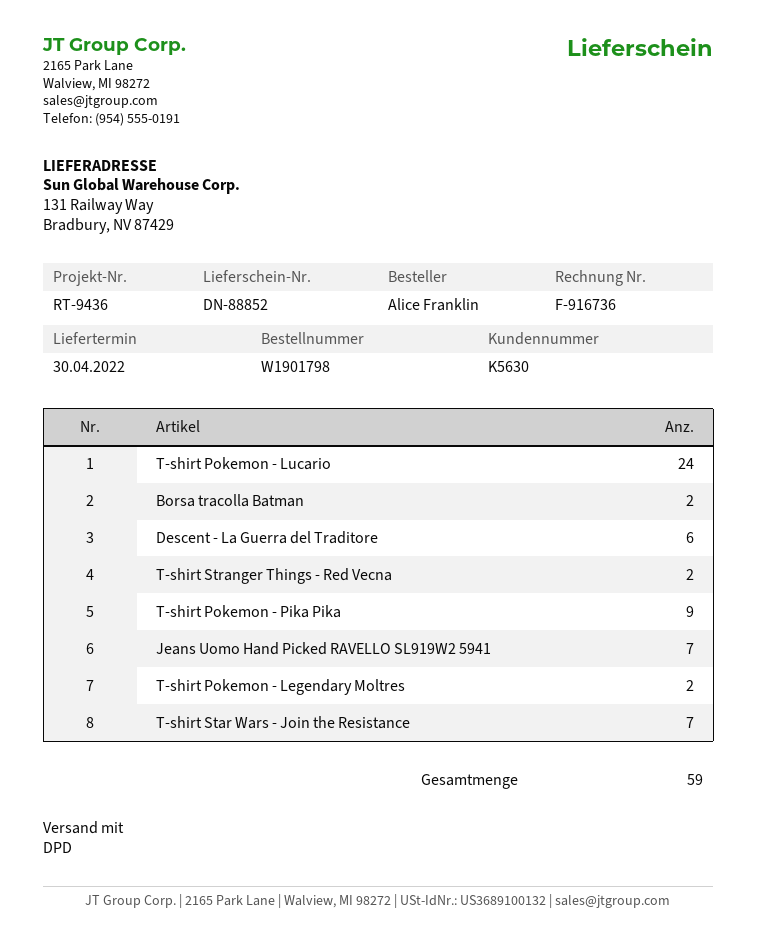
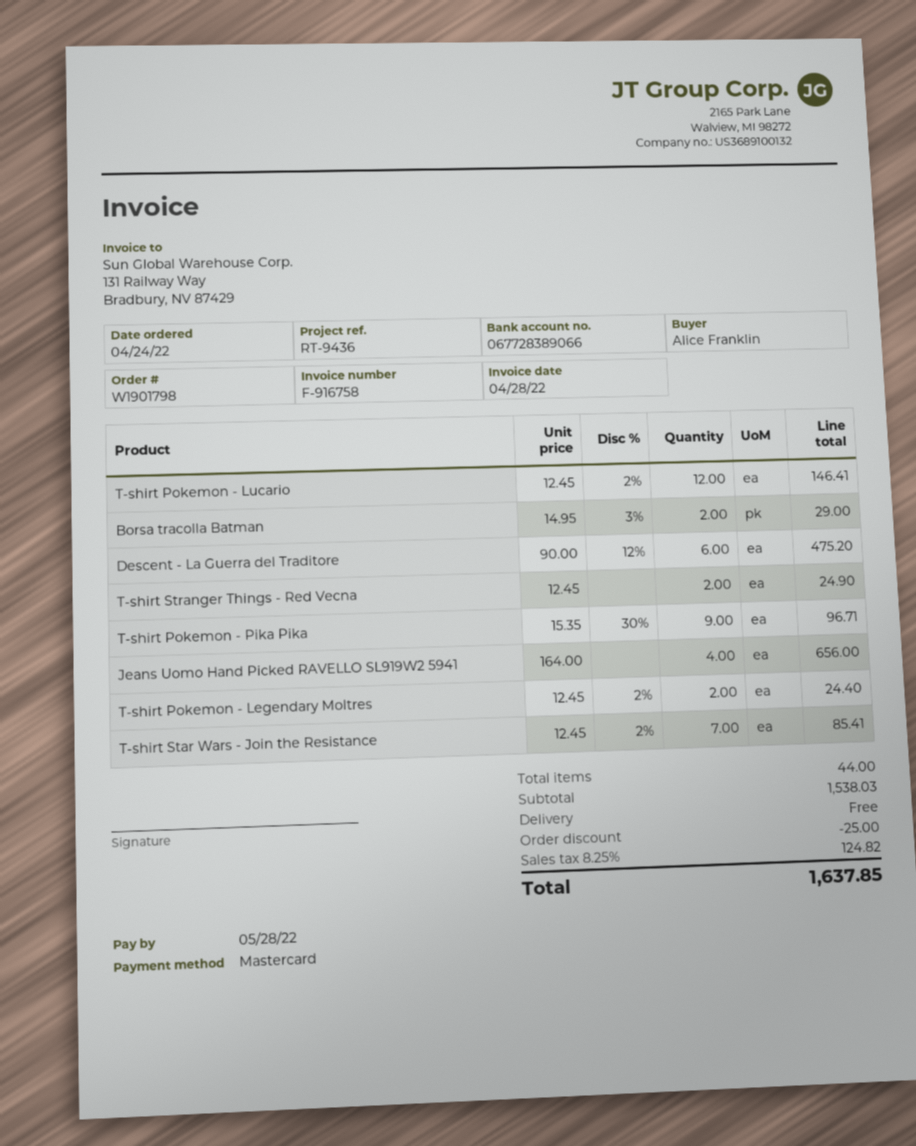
invoice number: F-916736 -> F-916758
T-shirt Pokemon - Lucario: 24 -> 12
Jeans Uomo Hand Picked RAVELLO SL919W2 5941: 7 -> 4
total quantity: 59 -> 44

